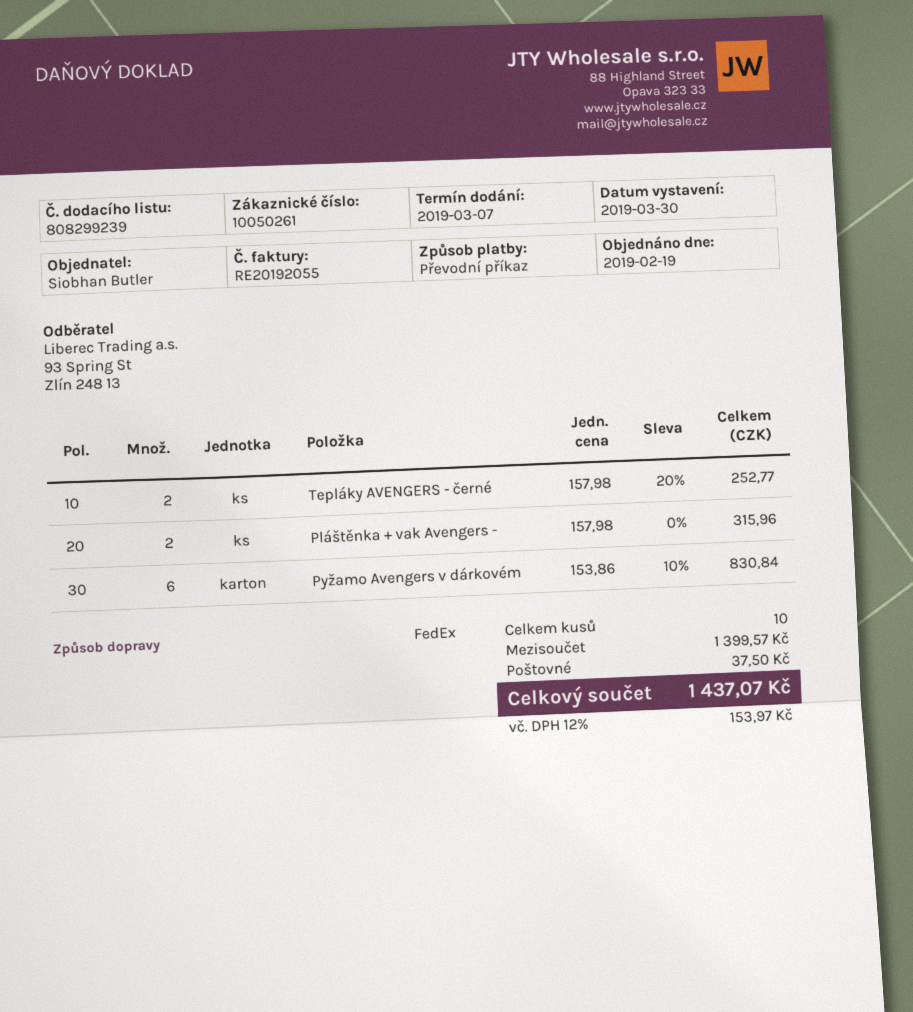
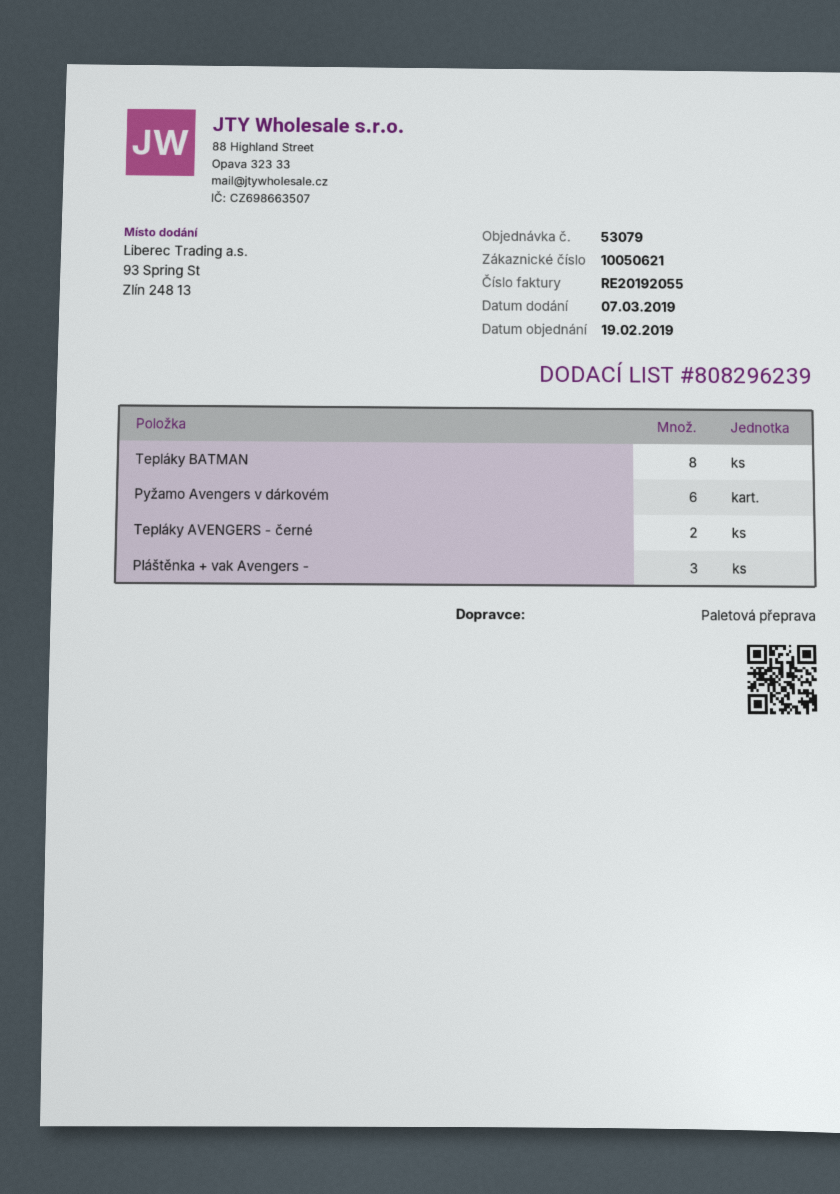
delivery note number: 808299239 -> 808296239
customer number: 10050261 -> 10050621
shipping method: FedEx -> pallet freight
Pláštěnka + vak Avengers -: 2 -> 3
Tepláky BATMAN: none -> 8

